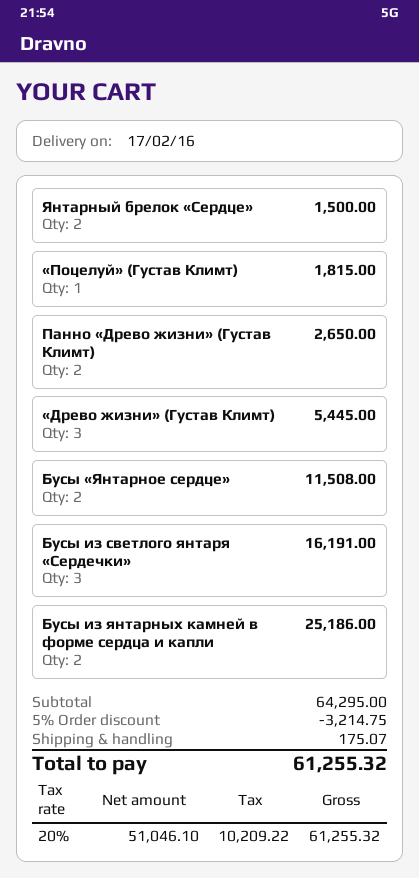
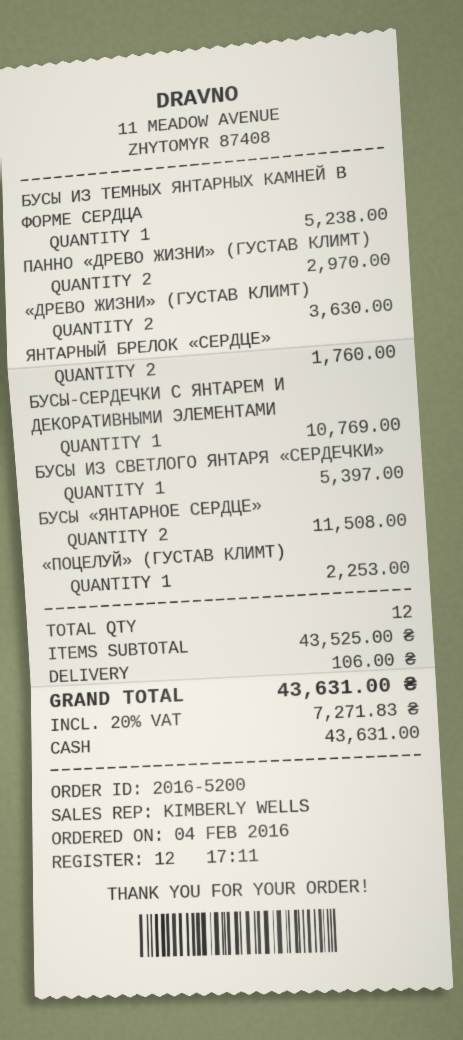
Янтарный брелок «Сердце»: 2 for 1500.00 -> 2 for 1760.00
«Поцелуй» (Густав Климт): 1 for 1815.00 -> 1 for 2253.00
Панно «Древо жизни» (Густав Климт): 2 for 2650.00 -> 2 for 2970.00
«Древо жизни» (Густав Климт): 3 for 5445.00 -> 2 for 3630.00
Бусы из светлого янтаря «Сердечки»: 3 for 16191.00 -> 1 for 5397.00
Бусы из янтарных камней в форме сердца и капли: 2 for 25186.00 -> none
БУСЫ ИЗ ТЕМНЫХ ЯНТАРНЫХ КАМНЕЙ В ФОРМЕ СЕРДЦА: none -> 1 for 5238.00
БУСЫ-СЕРДЕЧКИ С ЯНТАРЕМ И ДЕКОРАТИВНЫМИ ЭЛЕМЕНТАМИ: none -> 1 for 10769.00
subtotal: 64295.00 -> 43525.00
discount: 5% = 3214.75 -> none
shipping: 175.07 -> 106.00
tax: 20% = 10209.22 -> 20% = 7271.83
total: 61255.32 -> 43631.00

